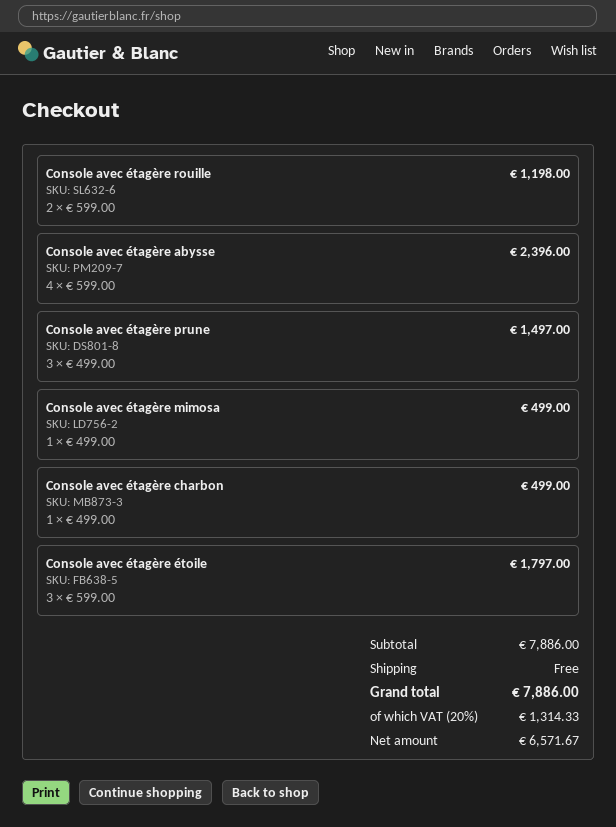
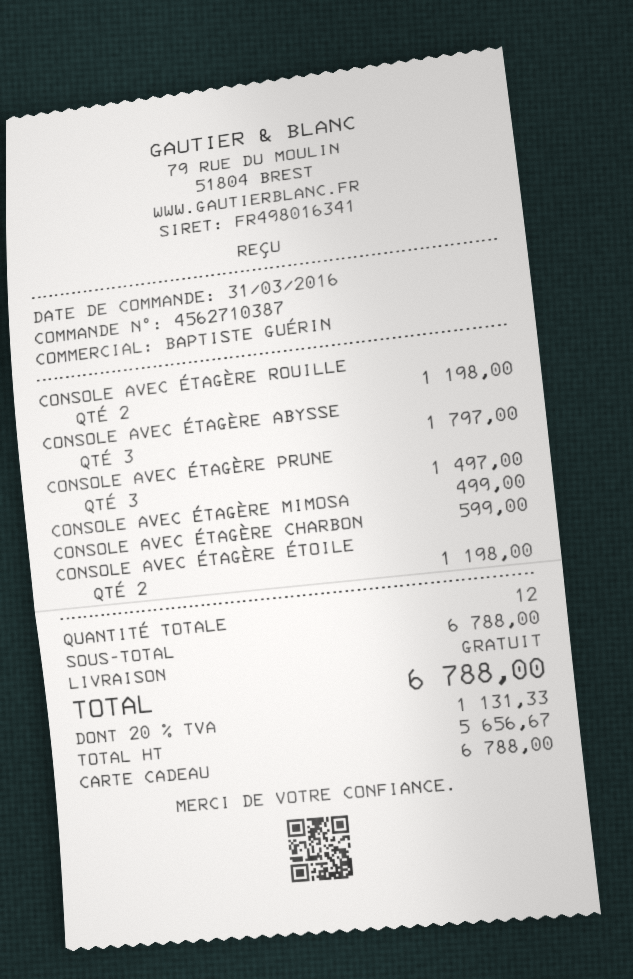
Console avec étagère abysse: 4 for 2396.00 -> 3 for 1797.00
Console avec étagère charbon: 1 for 499.00 -> 1 for 599.00
Console avec étagère étoile: 3 for 1797.00 -> 2 for 1198.00
subtotal: 7886.00 -> 6788.00
net: 6571.67 -> 5656.67
tax: 20% = 1314.33 -> 20% = 1131.33
total: 7886.00 -> 6788.00

